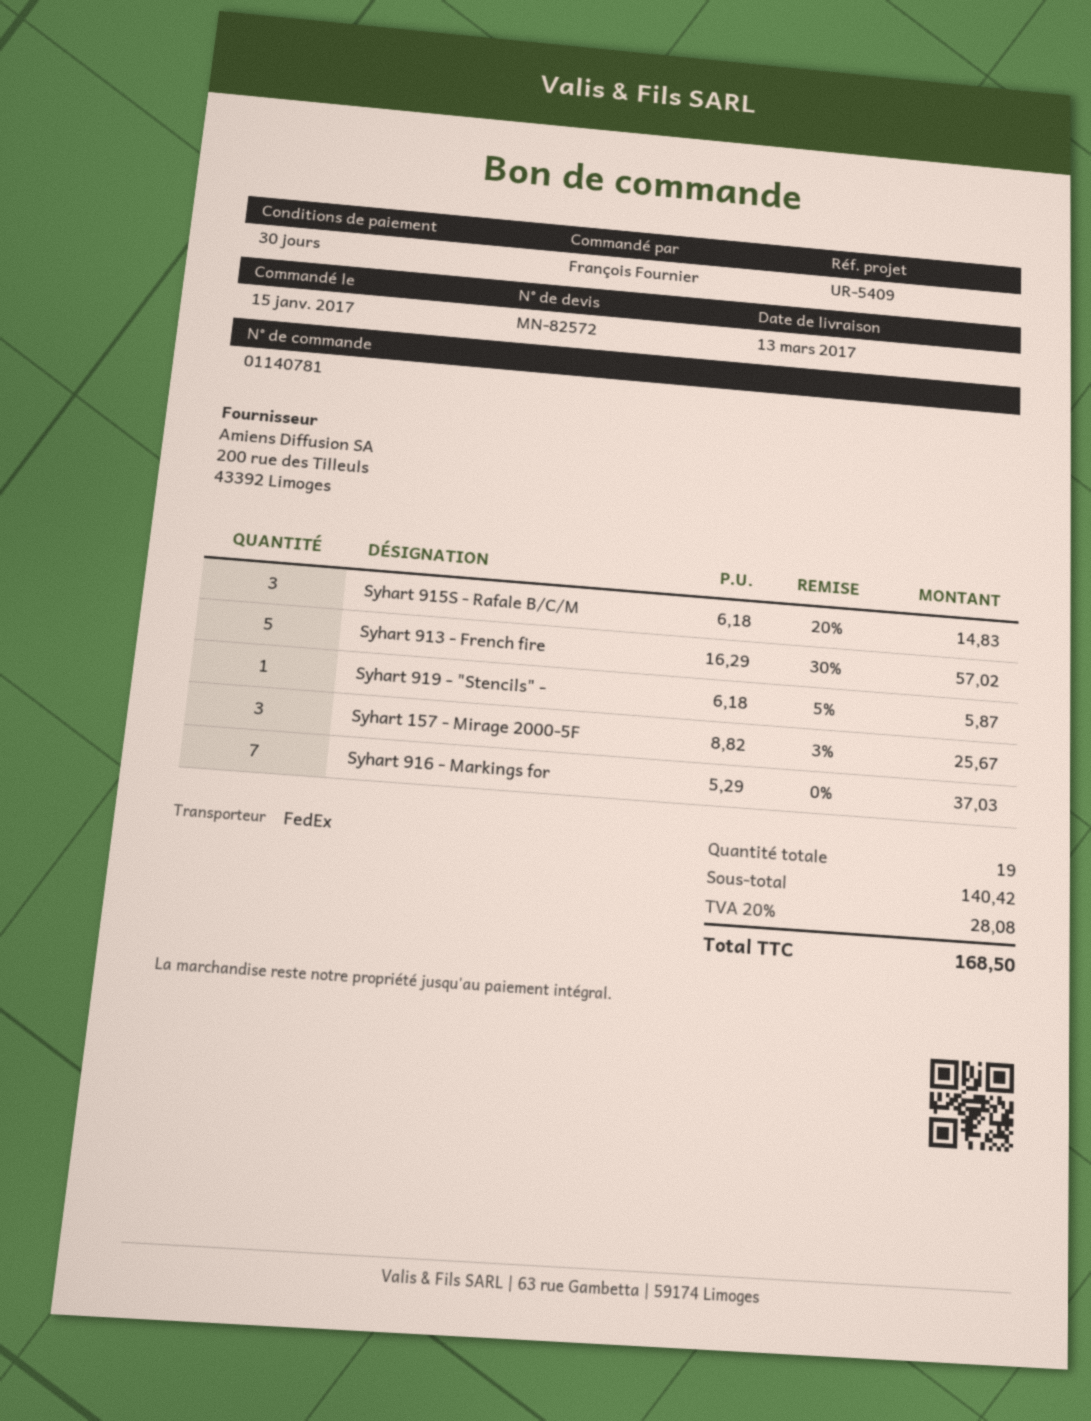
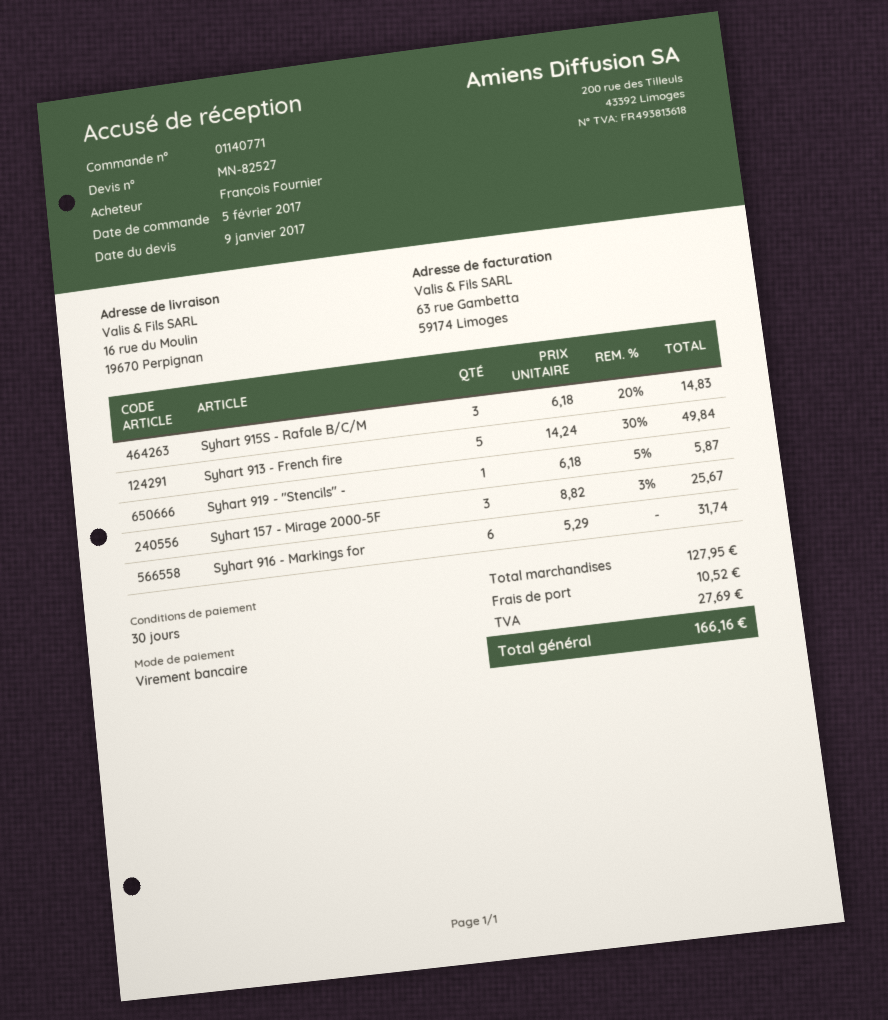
quote number: MN-82572 -> MN-82527
order number: 01140781 -> 01140771
order date: 2017-01-15 -> 2017-02-05
Syhart 913 - French fire: 5 x 16.29 - 30% = 57.02 -> 5 x 14.24 - 30% = 49.84
Syhart 916 - Markings for: 7 x 5.29 = 37.03 -> 6 x 5.29 = 31.74
subtotal: 140.42 -> 127.95
shipping: none -> 10.52
tax: 28.08 -> 27.69
total: 168.50 -> 166.16

